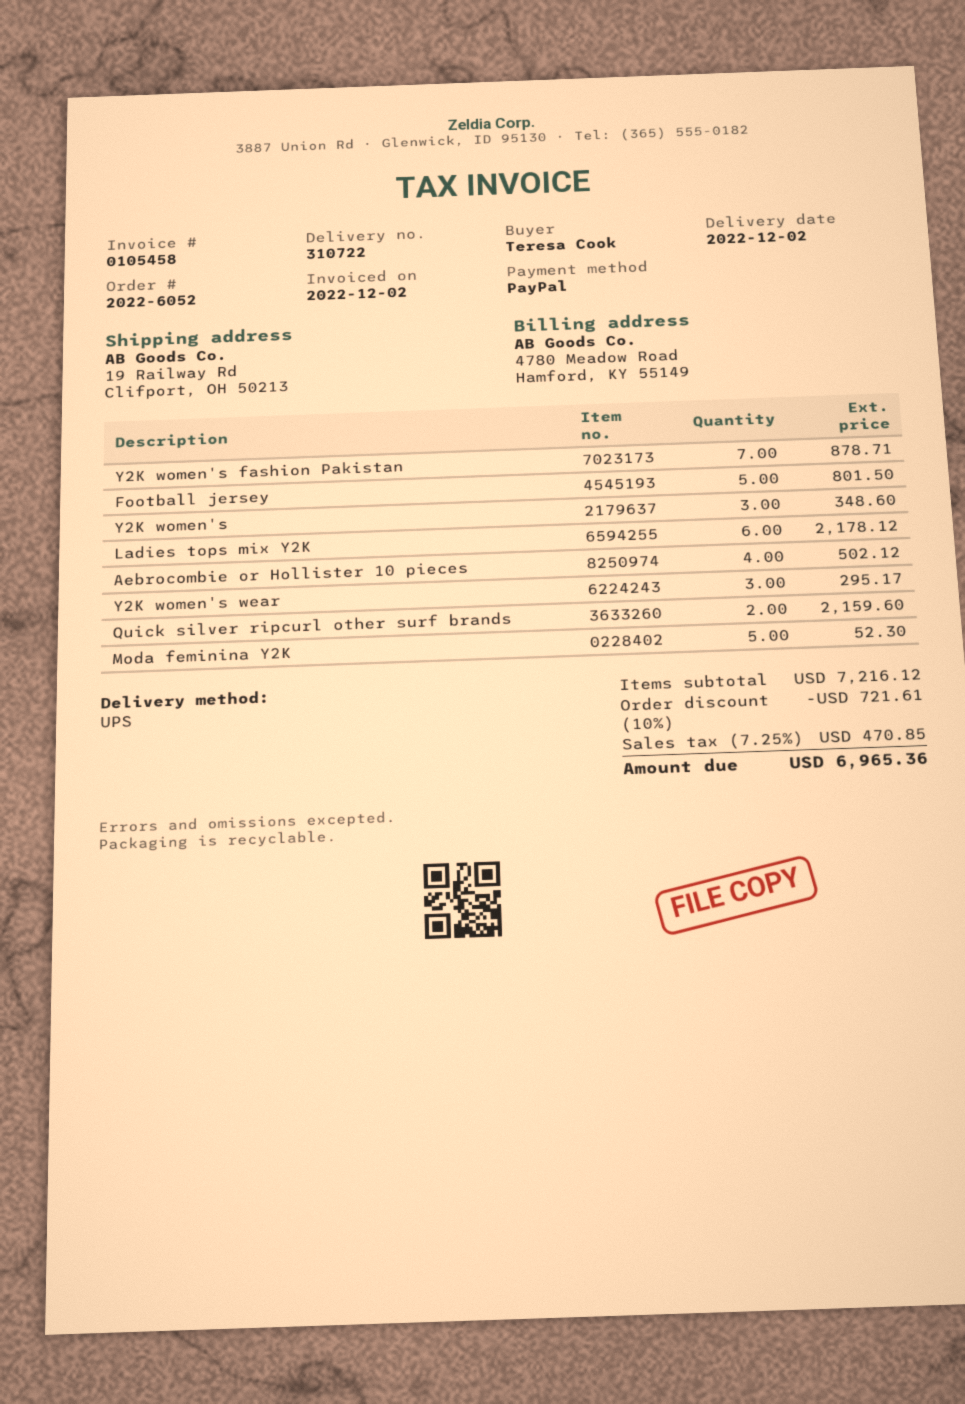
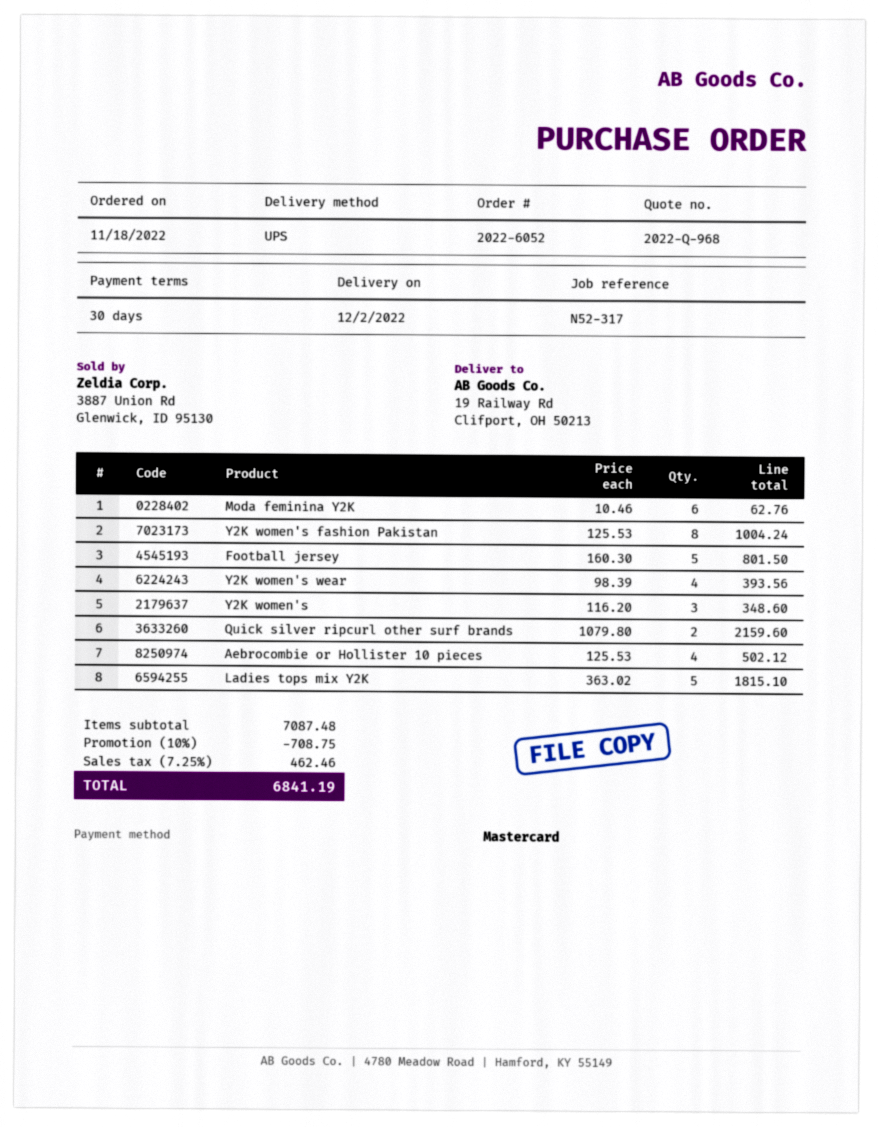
payment method: PayPal -> Mastercard
Y2K women's fashion Pakistan: 7 for 878.71 -> 8 for 1004.24
Ladies tops mix Y2K: 6 for 2178.12 -> 5 for 1815.10
Y2K women's wear: 3 for 295.17 -> 4 for 393.56
Moda feminina Y2K: 5 for 52.30 -> 6 for 62.76
subtotal: 7216.12 -> 7087.48
discount: 10% = 721.61 -> 10% = 708.75
tax: 7.25% = 470.85 -> 7.25% = 462.46
total: 6965.36 -> 6841.19

